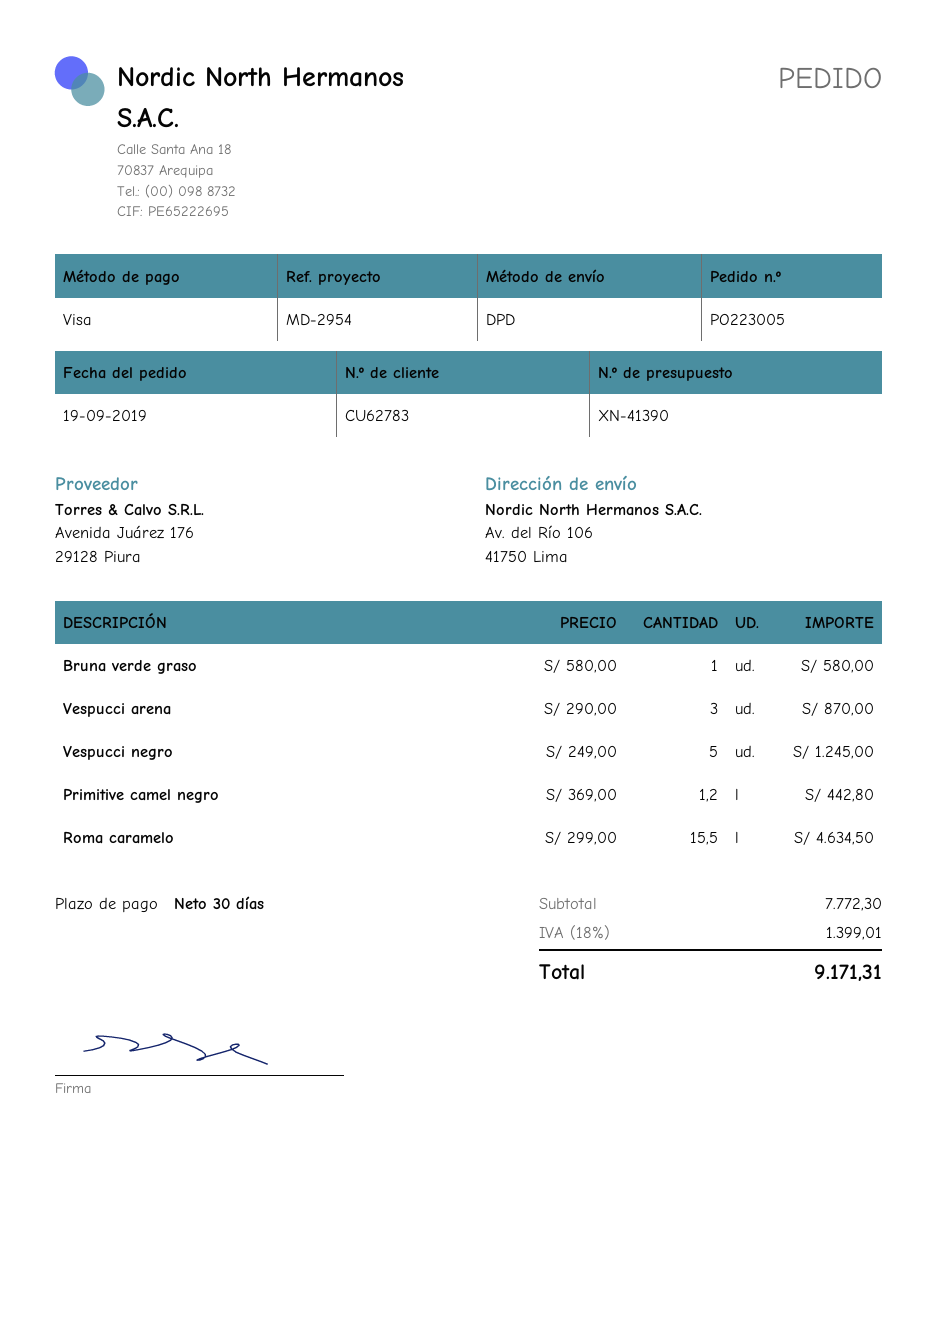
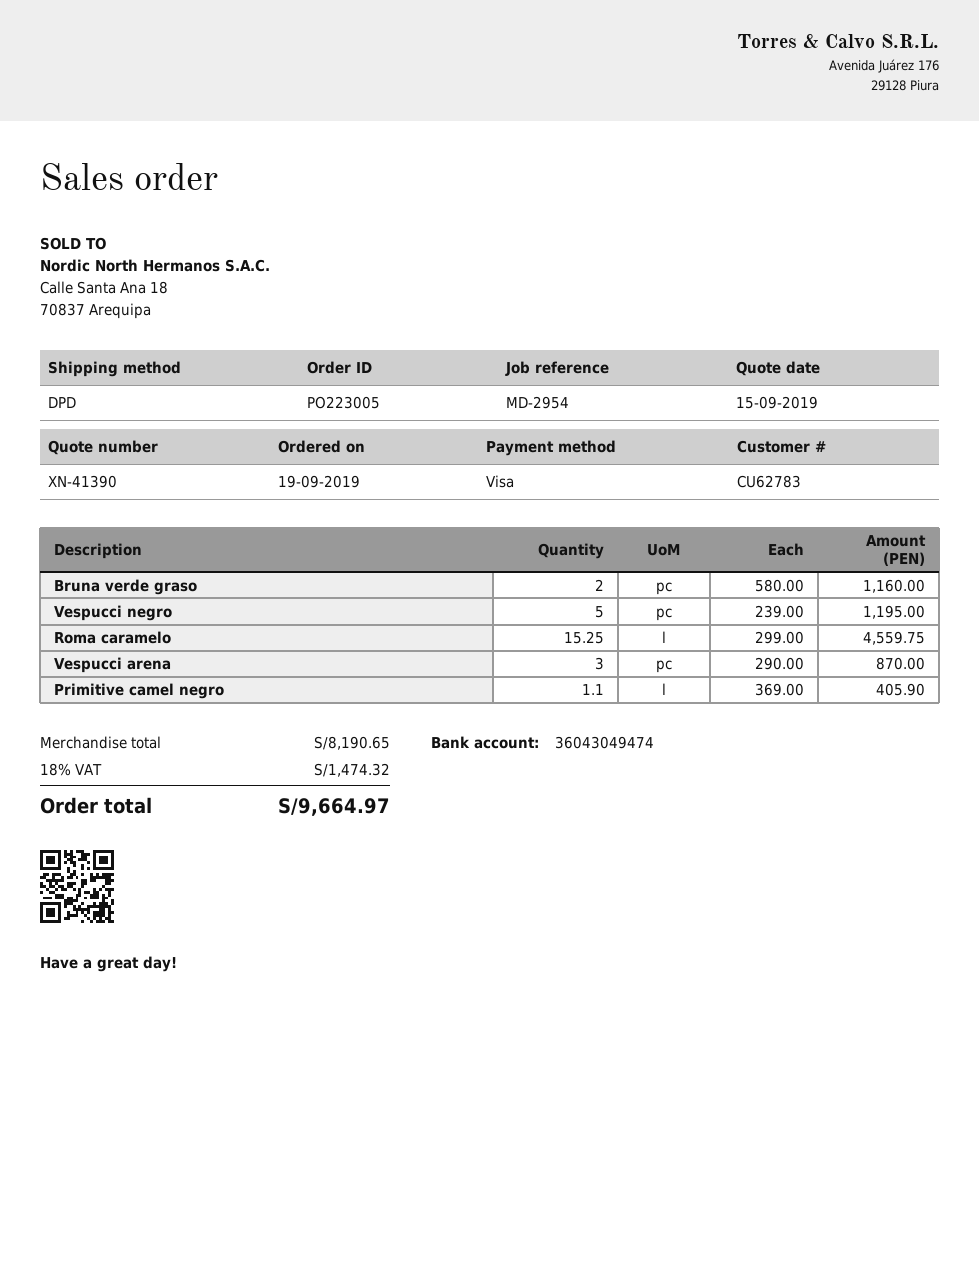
Bruna verde graso: 1 x 580.00 = 580.00 -> 2 x 580.00 = 1160.00
Vespucci negro: 5 x 249.00 = 1245.00 -> 5 x 239.00 = 1195.00
Primitive camel negro: 1.2 x 369.00 = 442.80 -> 1.1 x 369.00 = 405.90
Roma caramelo: 15.5 x 299.00 = 4634.50 -> 15.25 x 299.00 = 4559.75
subtotal: 7772.30 -> 8190.65
tax: 18% = 1399.01 -> 18% = 1474.32
total: 9171.31 -> 9664.97

